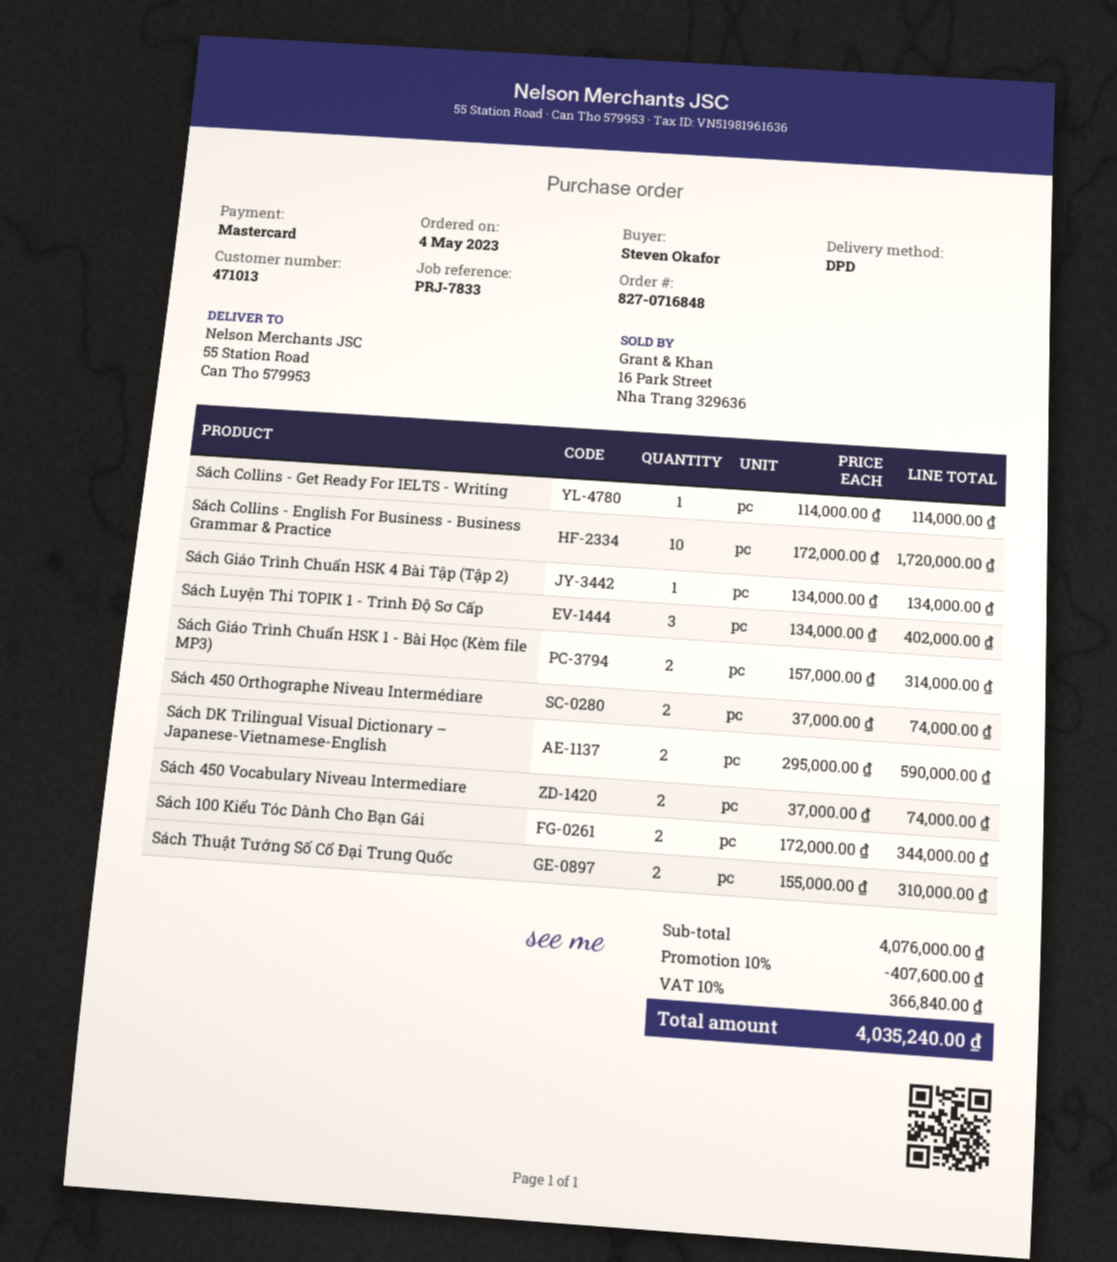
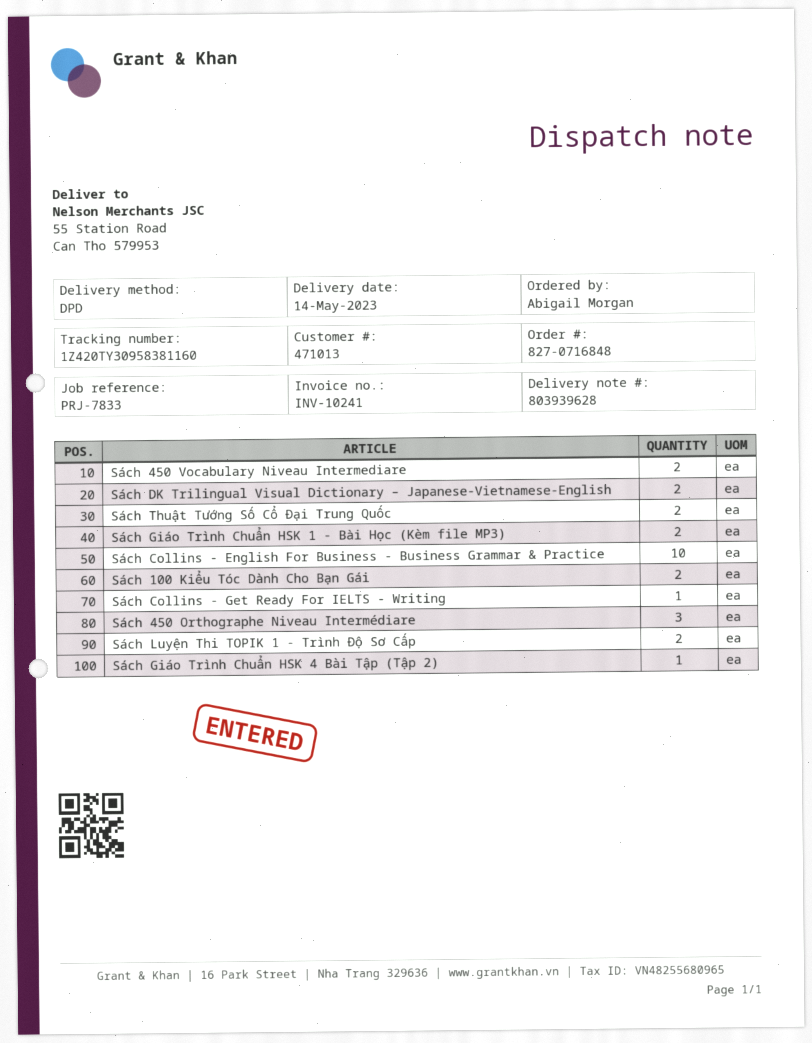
ordered by: Steven Okafor -> Abigail Morgan
Sách Luyện Thi TOPIK 1 - Trình Độ Sơ Cấp: 3 -> 2
Sách 450 Orthographe Niveau Intermédiare: 2 -> 3

